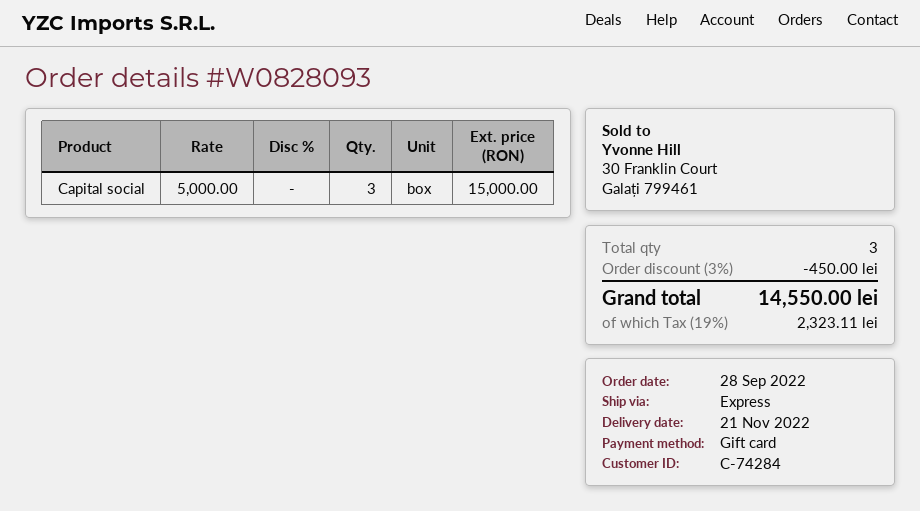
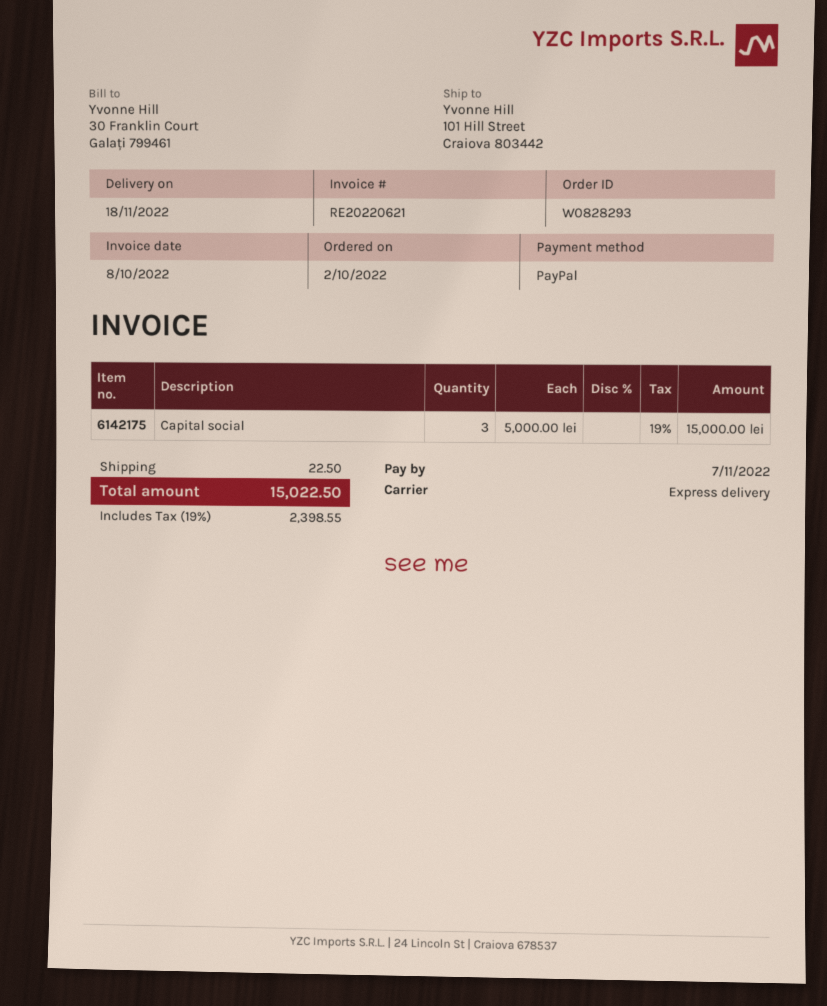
order number: W0828093 -> W0828293
order date: 2022-09-28 -> 2022-10-02
delivery date: 2022-11-21 -> 2022-11-18
payment method: gift card -> PayPal
discount: 3% = 450.00 -> none
shipping: none -> 22.50
tax: 19% = 2323.11 -> 19% = 2398.55
total: 14550.00 -> 15022.50

